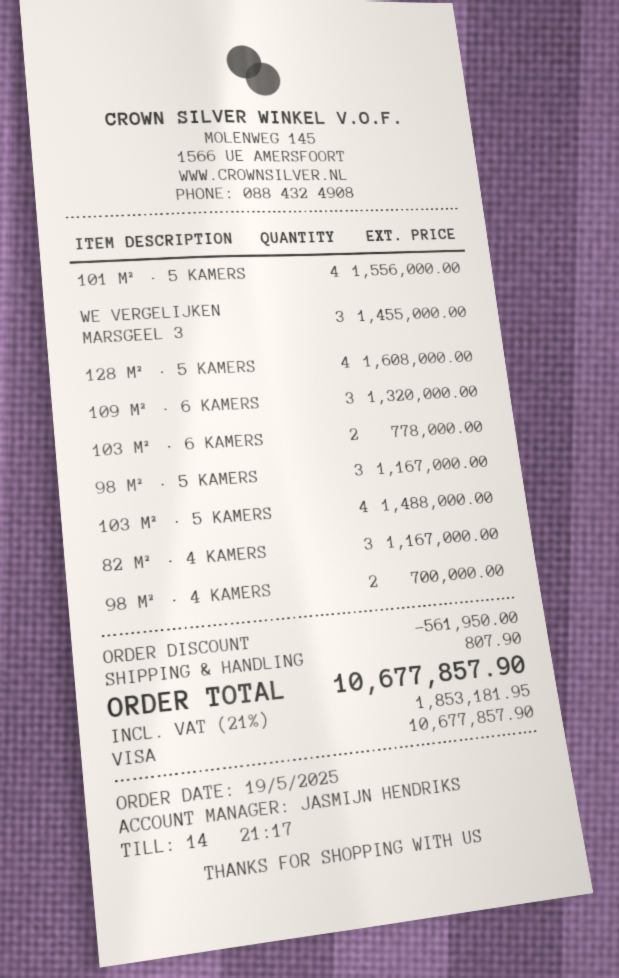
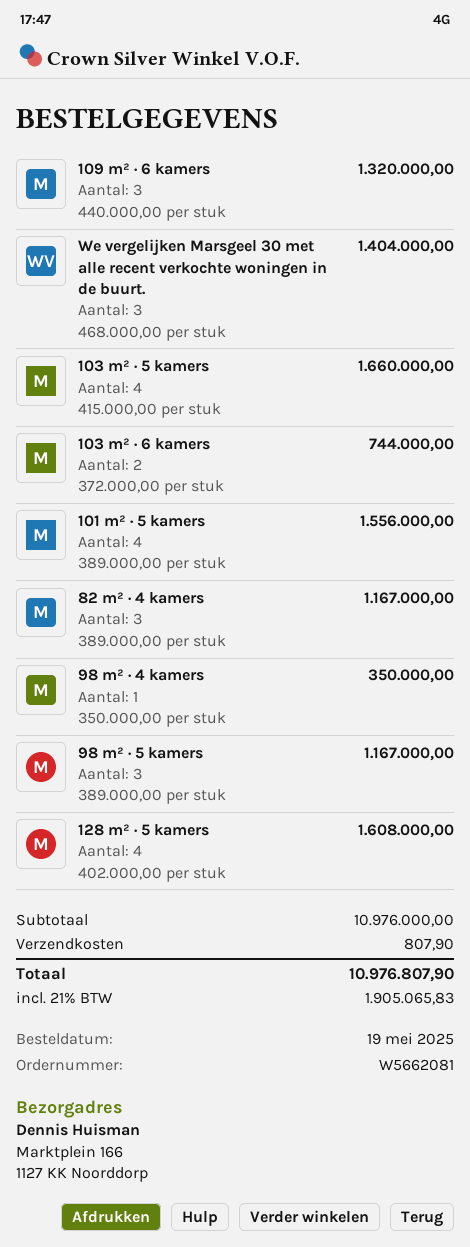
WE VERGELIJKEN MARSGEEL 3: 3 for 1455000.00 -> 3 for 1404000.00
103 M² · 6 KAMERS: 2 for 778000.00 -> 2 for 744000.00
103 M² · 5 KAMERS: 4 for 1488000.00 -> 4 for 1660000.00
98 M² · 4 KAMERS: 2 for 700000.00 -> 1 for 350000.00
discount: 561950.00 -> none
tax: 21% = 1853181.95 -> 21% = 1905065.83
total: 10677857.90 -> 10976807.90

